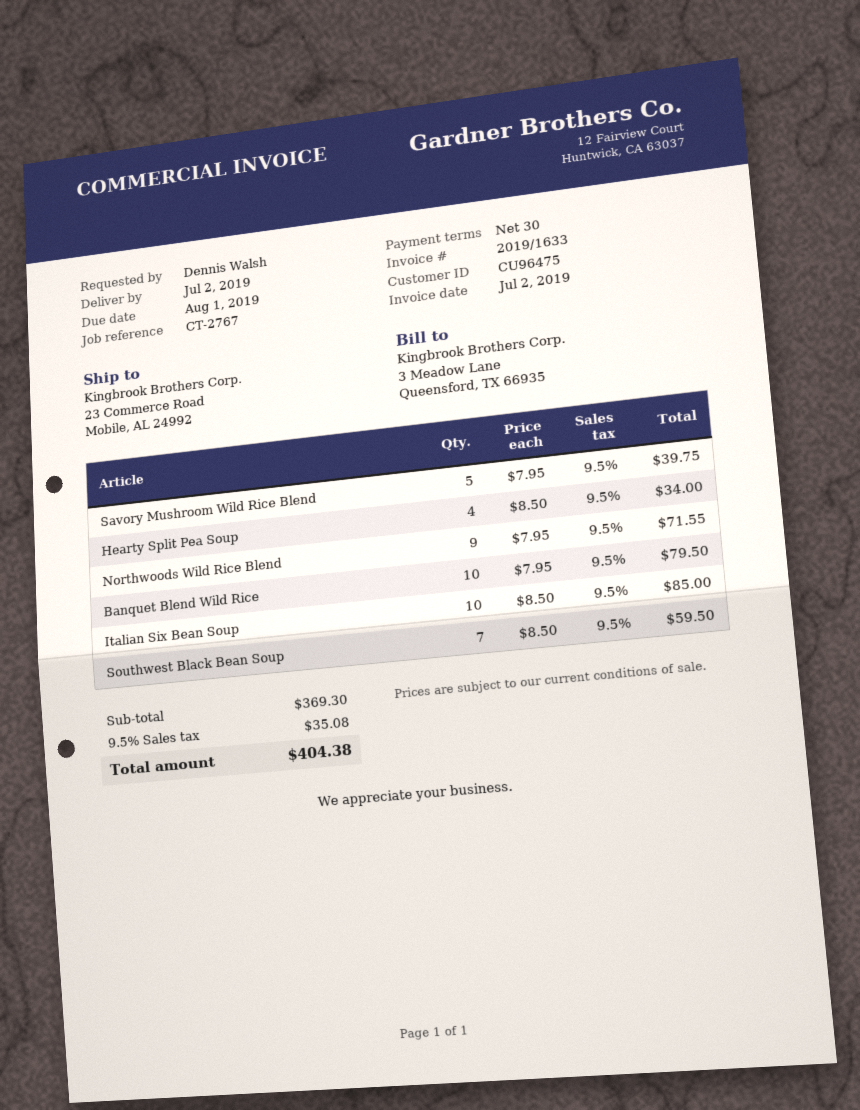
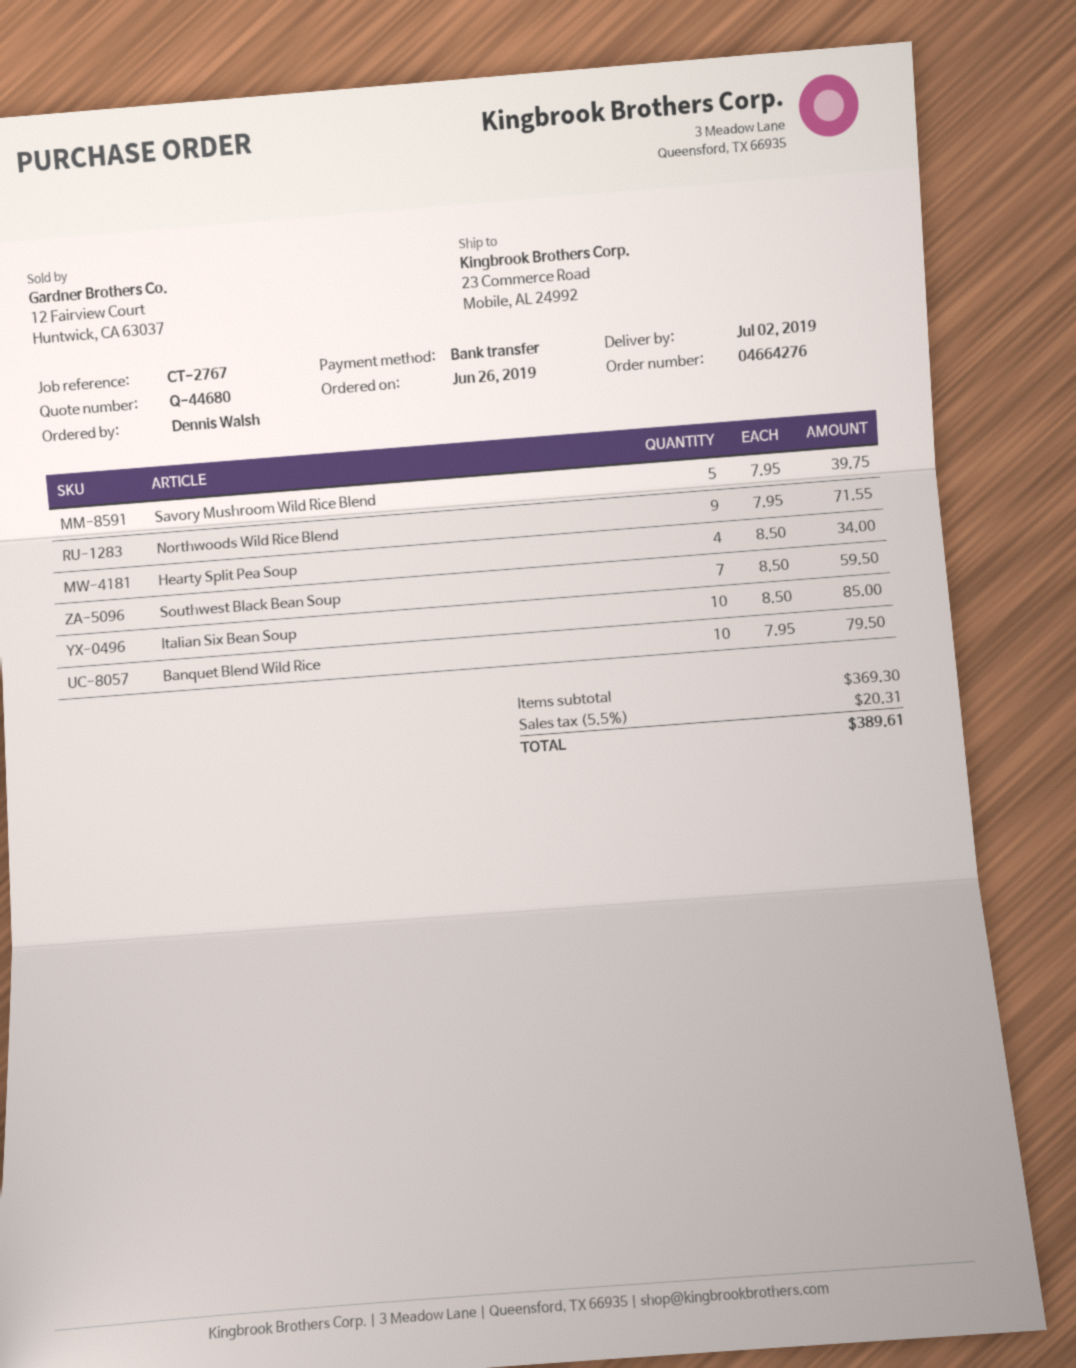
tax: 9.5% = 35.08 -> 5.5% = 20.31
total: 404.38 -> 389.61

